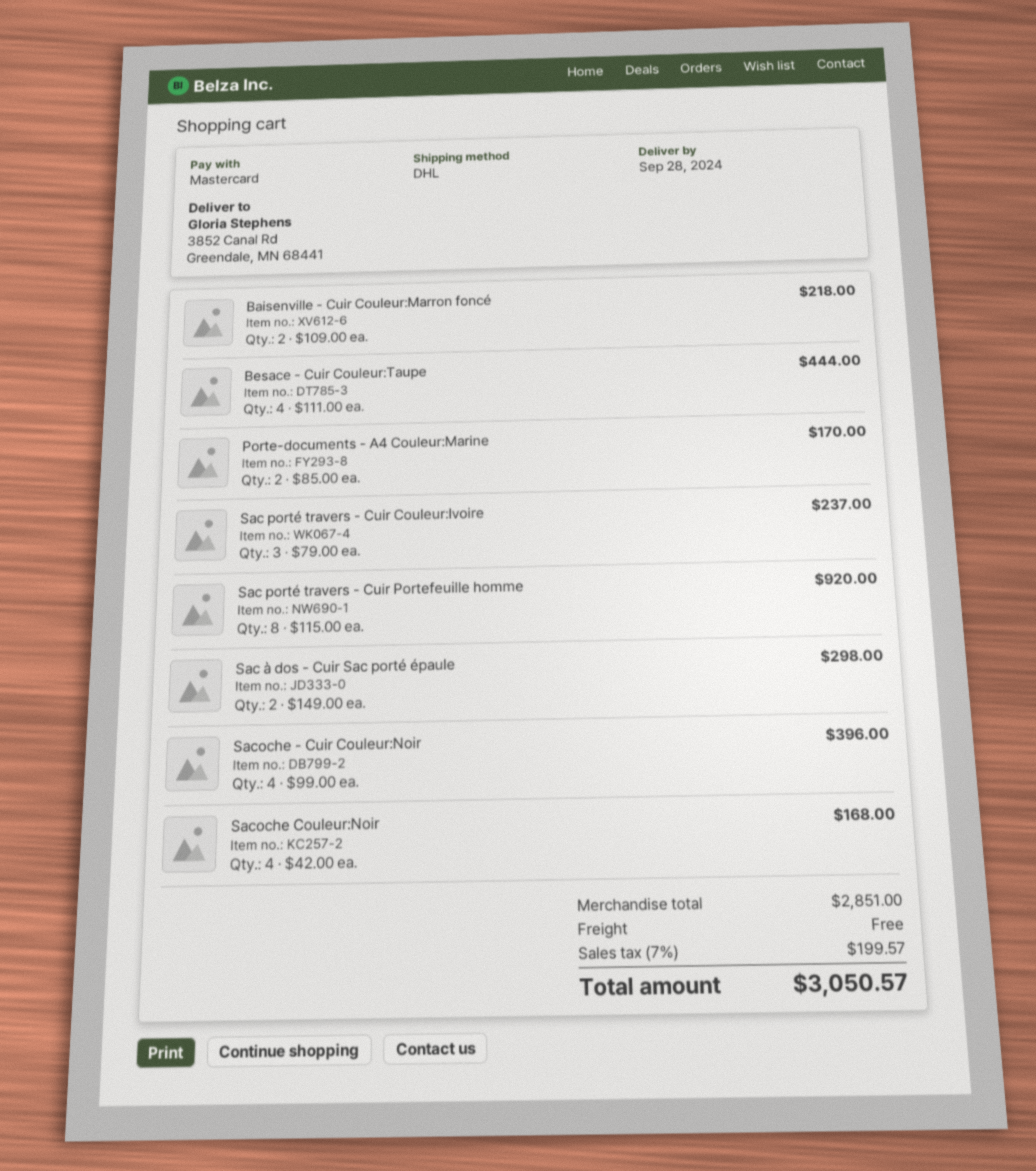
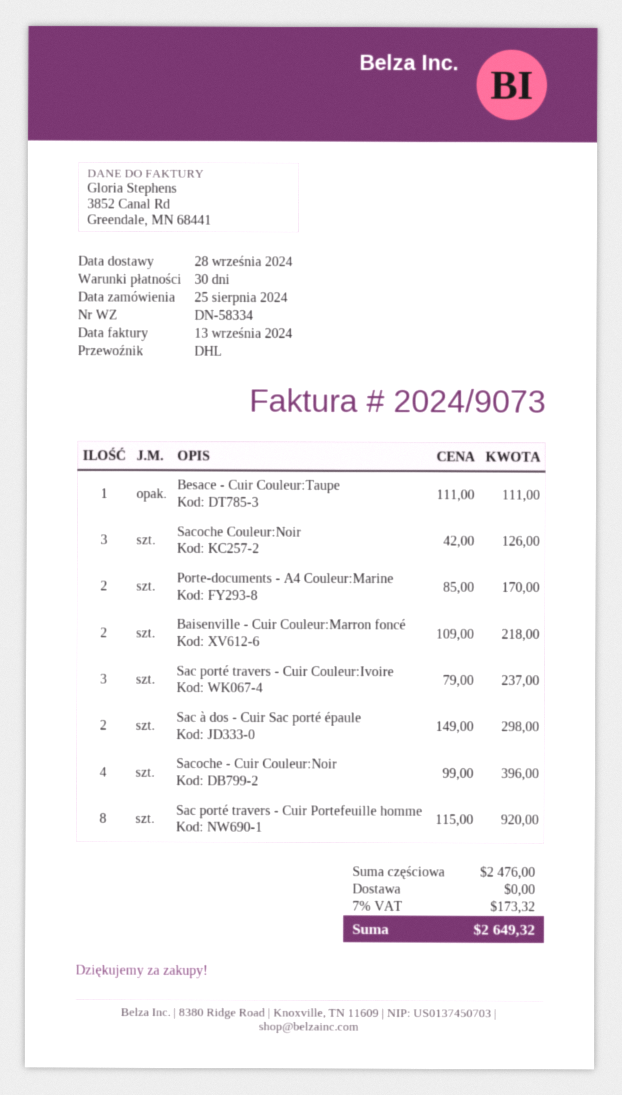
Besace - Cuir Couleur:Taupe: 4 x 111.00 = 444.00 -> 1 x 111.00 = 111.00
Sacoche Couleur:Noir: 4 x 42.00 = 168.00 -> 3 x 42.00 = 126.00
subtotal: 2851.00 -> 2476.00
tax: 7% = 199.57 -> 7% = 173.32
total: 3050.57 -> 2649.32

